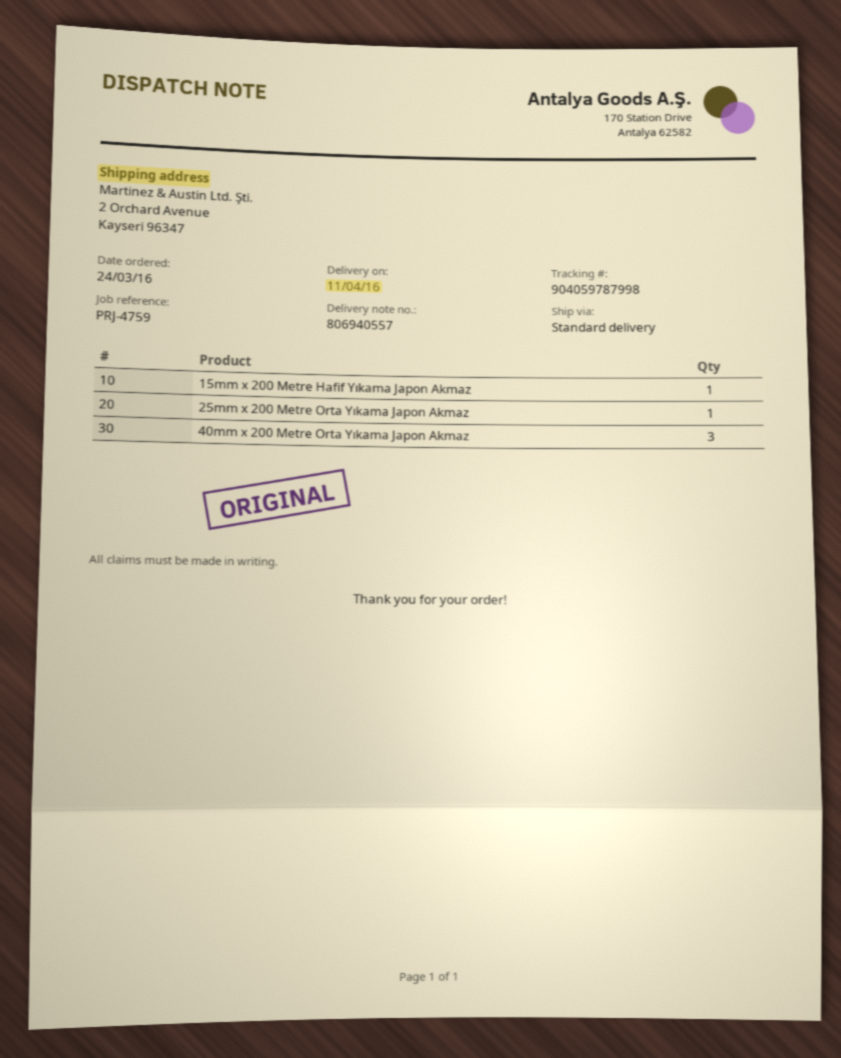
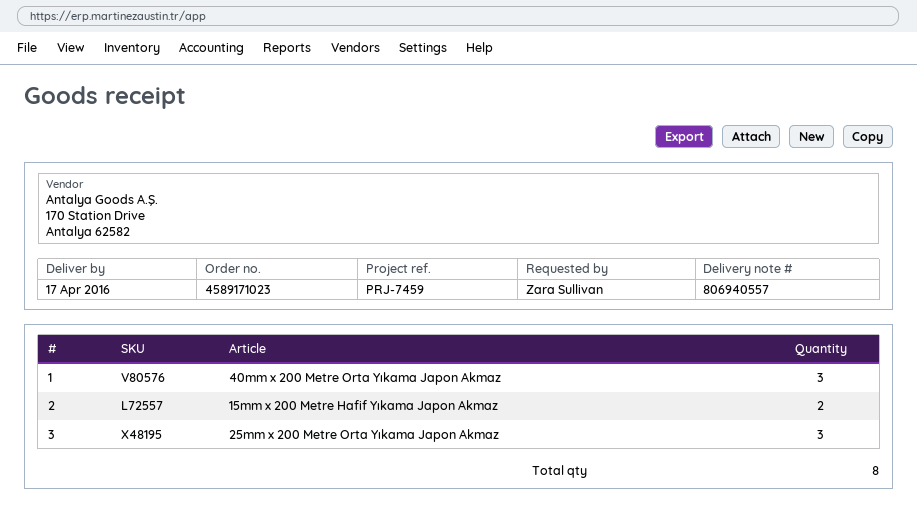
delivery date: 2016-04-11 -> 2016-04-17
reference: PRJ-4759 -> PRJ-7459
15mm x 200 Metre Hafif Yıkama Japon Akmaz: 1 -> 2
25mm x 200 Metre Orta Yıkama Japon Akmaz: 1 -> 3

